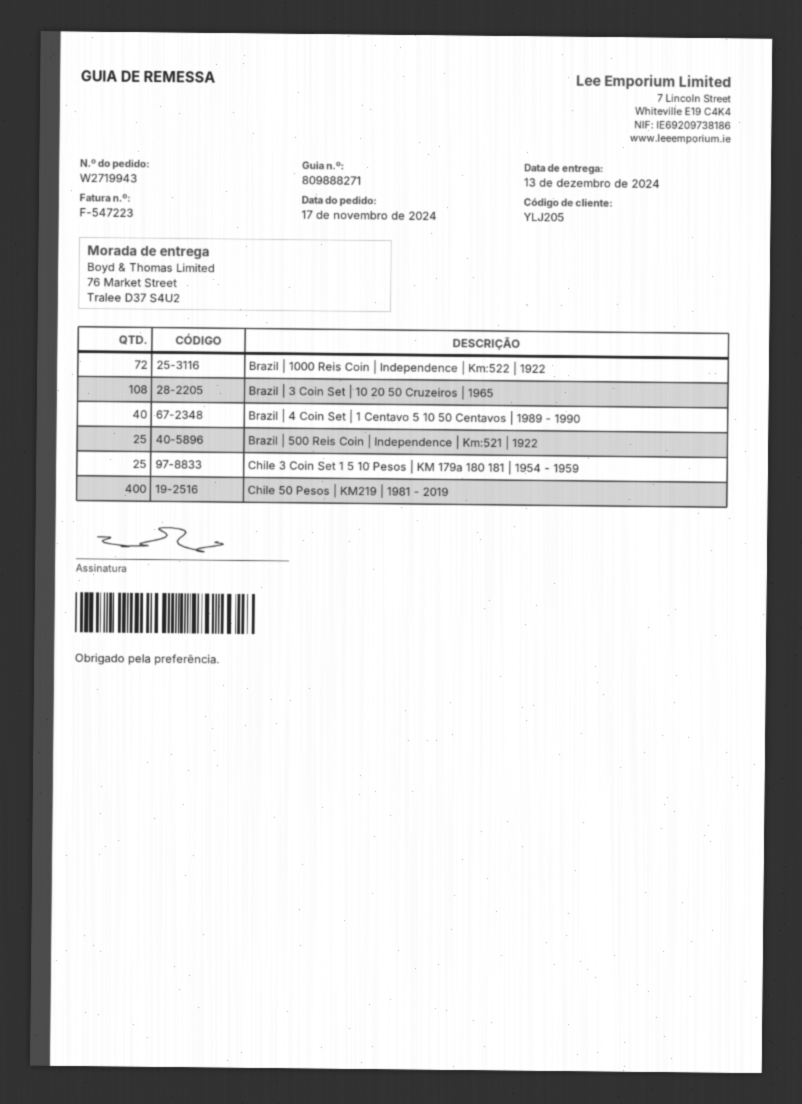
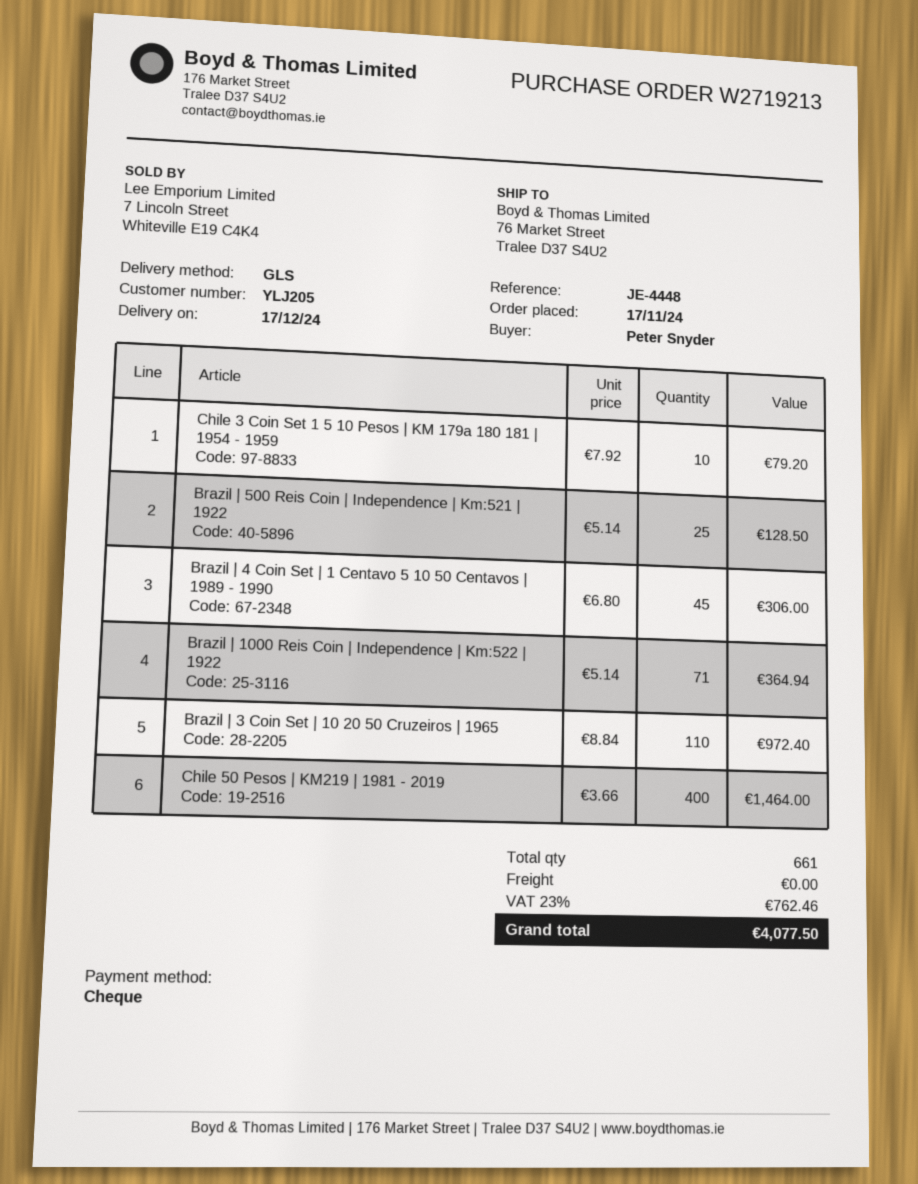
order number: W2719943 -> W2719213
delivery date: 2024-12-13 -> 2024-12-17
Brazil | 1000 Reis Coin | Independence | Km:522 | 1922: 72 -> 71
Brazil | 3 Coin Set | 10 20 50 Cruzeiros | 1965: 108 -> 110
Brazil | 4 Coin Set | 1 Centavo 5 10 50 Centavos | 1989 - 1990: 40 -> 45
Chile 3 Coin Set 1 5 10 Pesos | KM 179a 180 181 | 1954 - 1959: 25 -> 10

